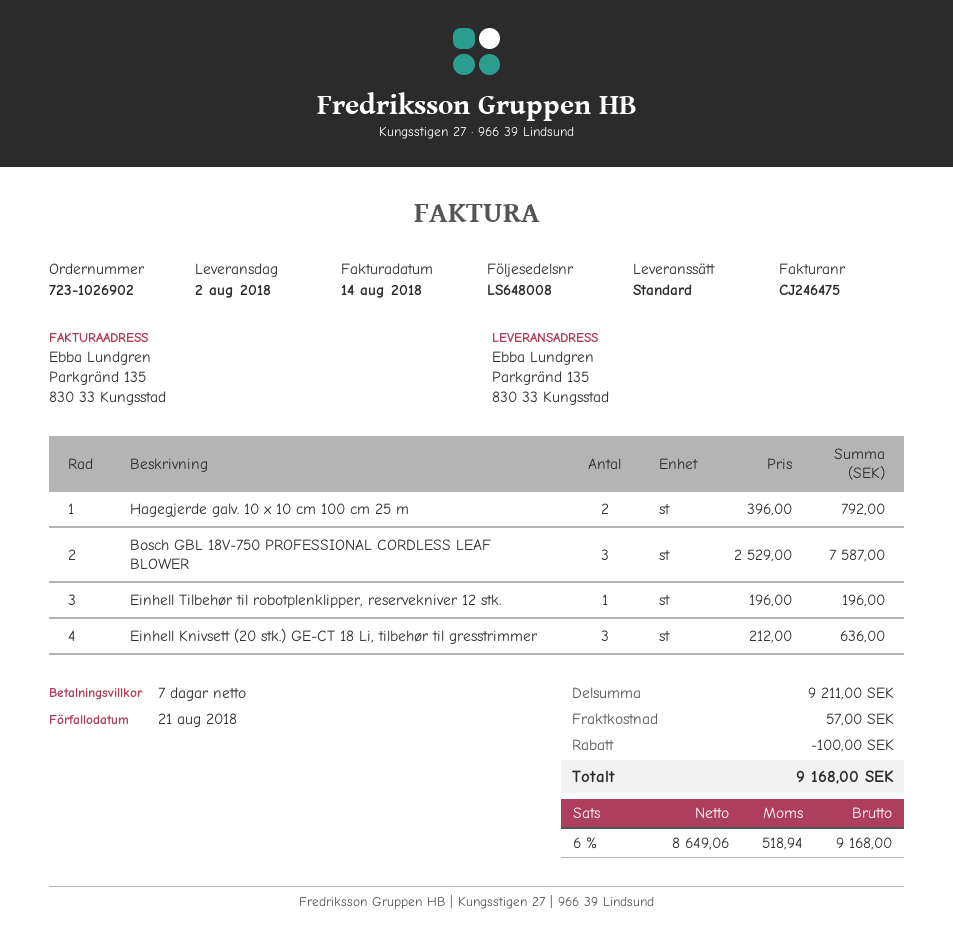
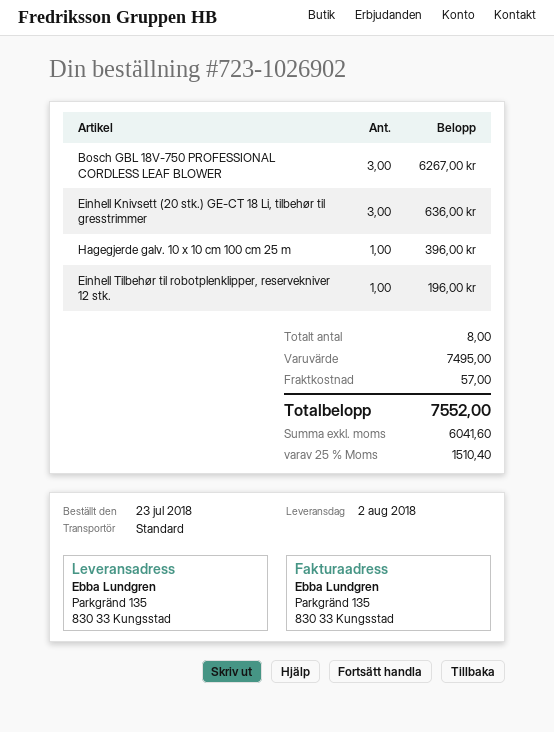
Hagegjerde galv. 10 x 10 cm 100 cm 25 m: 2 for 792.00 -> 1 for 396.00
Bosch GBL 18V-750 PROFESSIONAL CORDLESS LEAF BLOWER: 3 for 7587.00 -> 3 for 6267.00
subtotal: 9211.00 -> 7495.00
discount: 100.00 -> none
net: 8649.06 -> 6041.60
tax: 6% = 518.94 -> 25% = 1510.40
total: 9168.00 -> 7552.00

